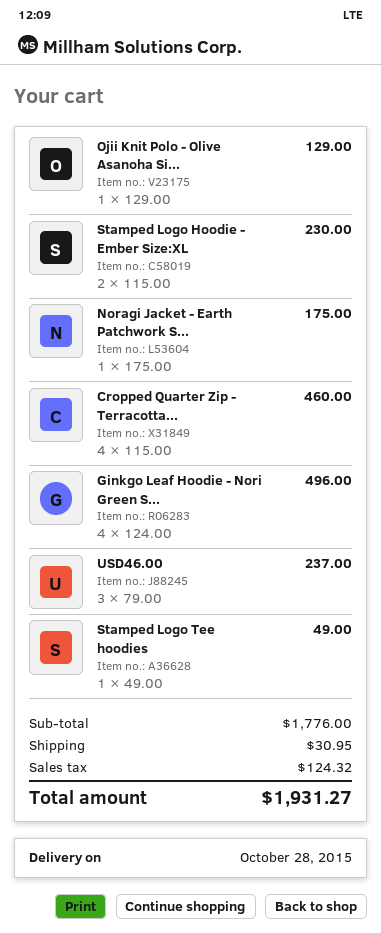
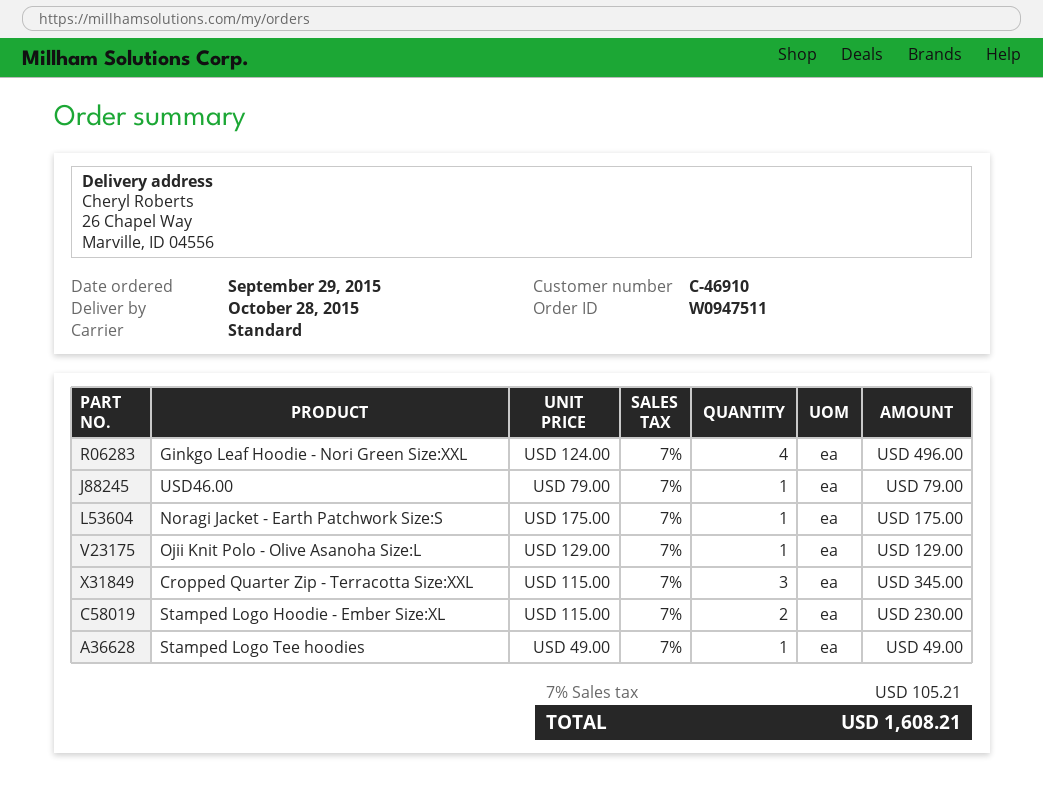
Cropped Quarter Zip - Terracotta...: 4 x 115.00 = 460.00 -> 3 x 115.00 = 345.00
USD46.00: 3 x 79.00 = 237.00 -> 1 x 79.00 = 79.00
shipping: 30.95 -> none
tax: 124.32 -> 105.21
total: 1931.27 -> 1608.21

